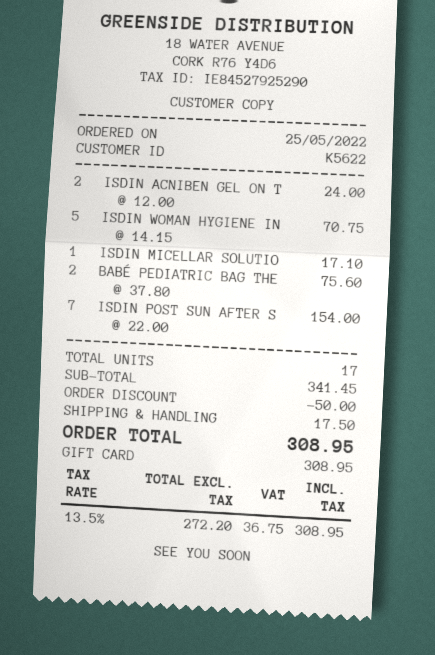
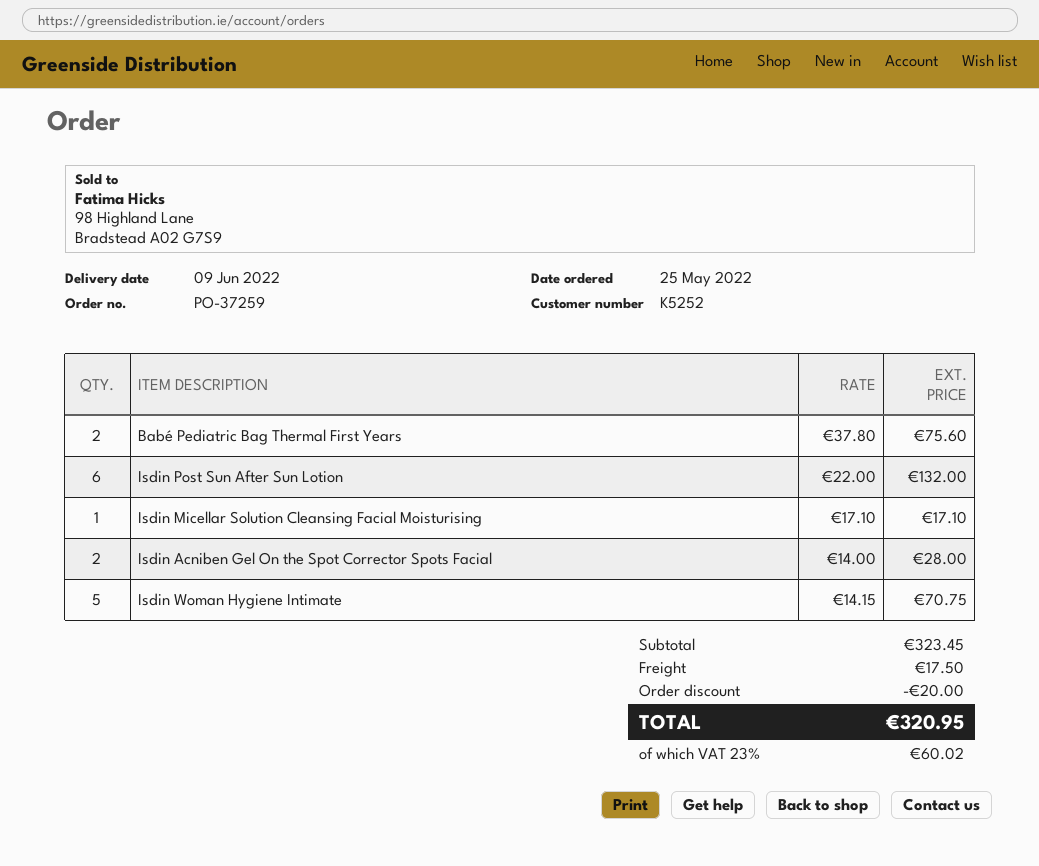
customer number: K5622 -> K5252
ISDIN ACNIBEN GEL ON T: 2 x 12.00 = 24.00 -> 2 x 14.00 = 28.00
ISDIN POST SUN AFTER S: 7 x 22.00 = 154.00 -> 6 x 22.00 = 132.00
subtotal: 341.45 -> 323.45
discount: 50.00 -> 20.00
tax: 13.5% = 36.75 -> 23% = 60.02
total: 308.95 -> 320.95

